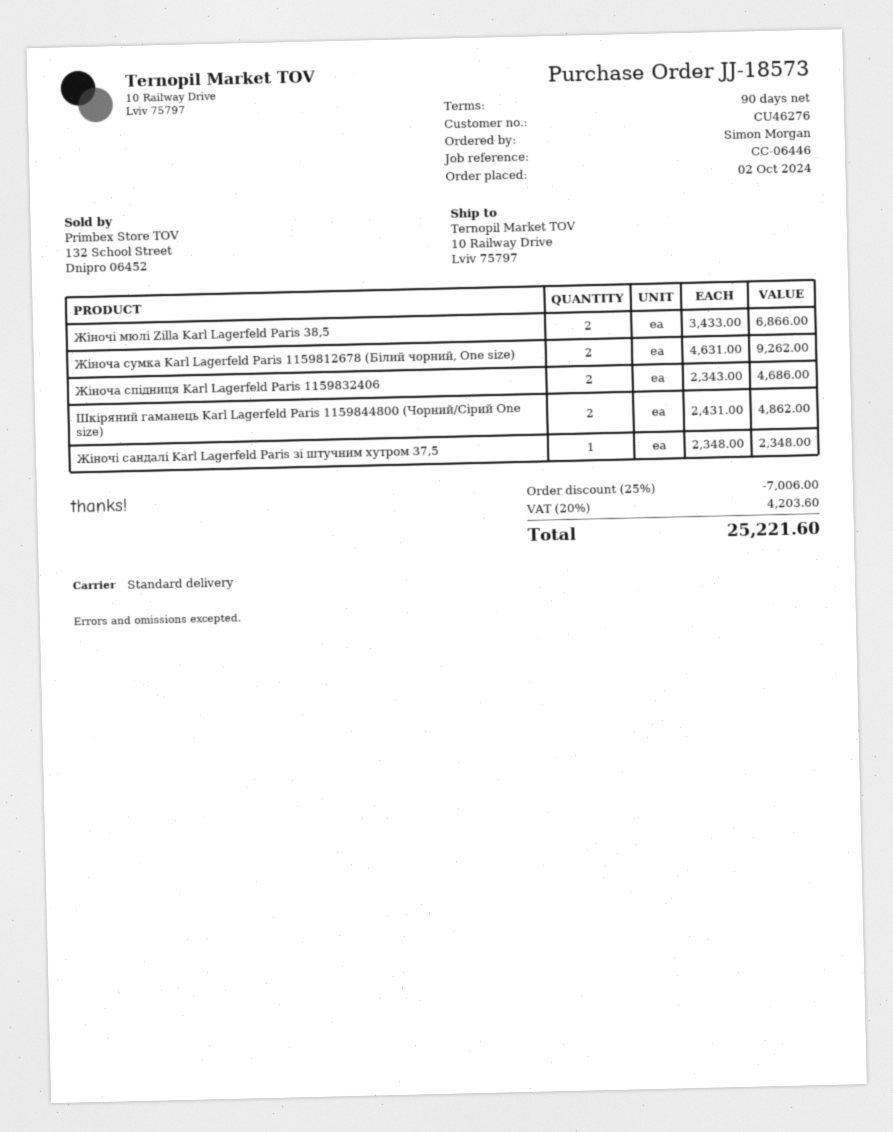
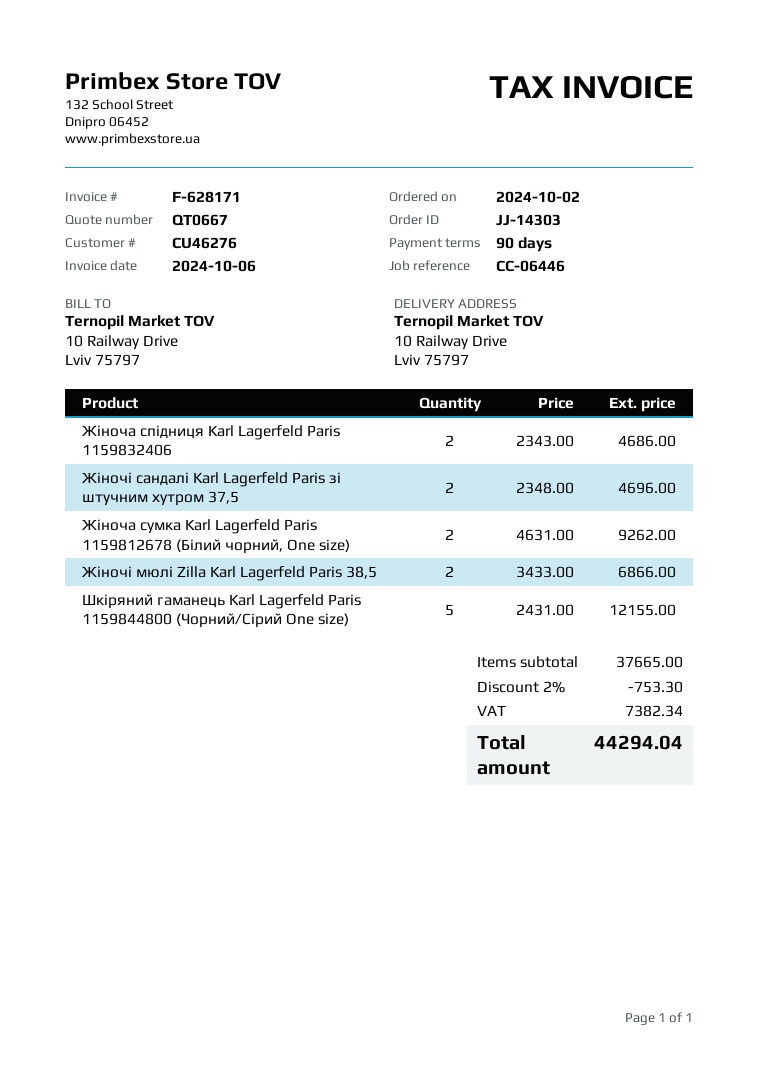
order number: JJ-18573 -> JJ-14303
Шкіряний гаманець Karl Lagerfeld Paris 1159844800 (Чорний/Сірий One size): 2 x 2431.00 = 4862.00 -> 5 x 2431.00 = 12155.00
Жіночі сандалі Karl Lagerfeld Paris зі штучним хутром 37,5: 1 x 2348.00 = 2348.00 -> 2 x 2348.00 = 4696.00
discount: 25% = 7006.00 -> 2% = 753.30
tax: 4203.60 -> 7382.34
total: 25221.60 -> 44294.04

